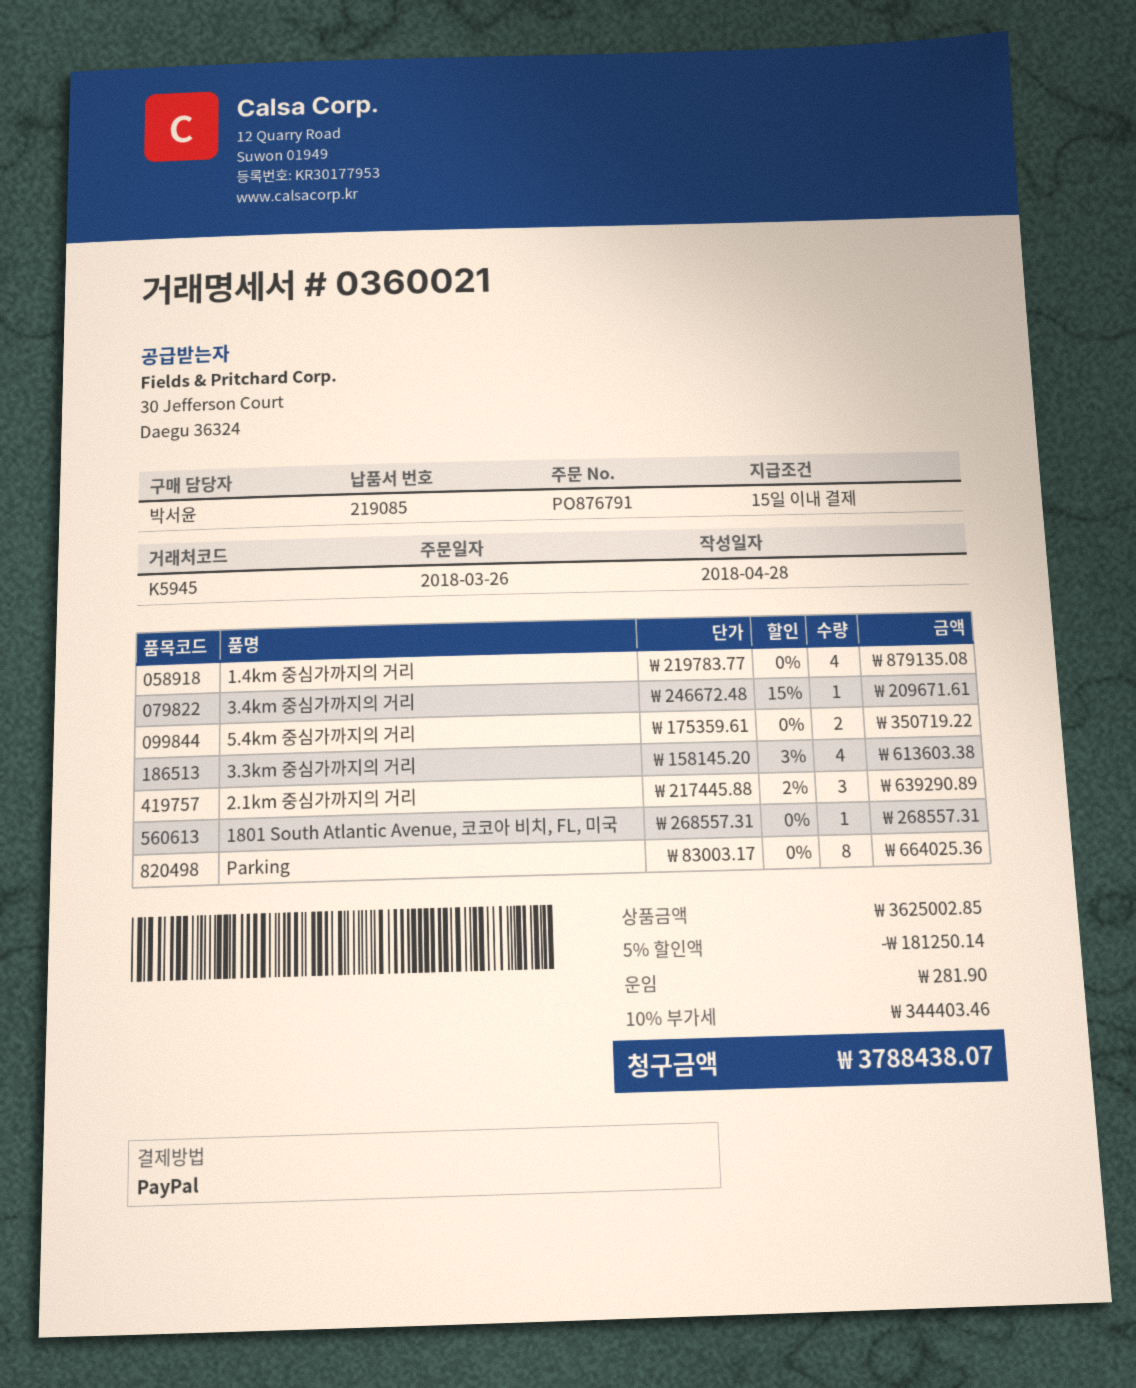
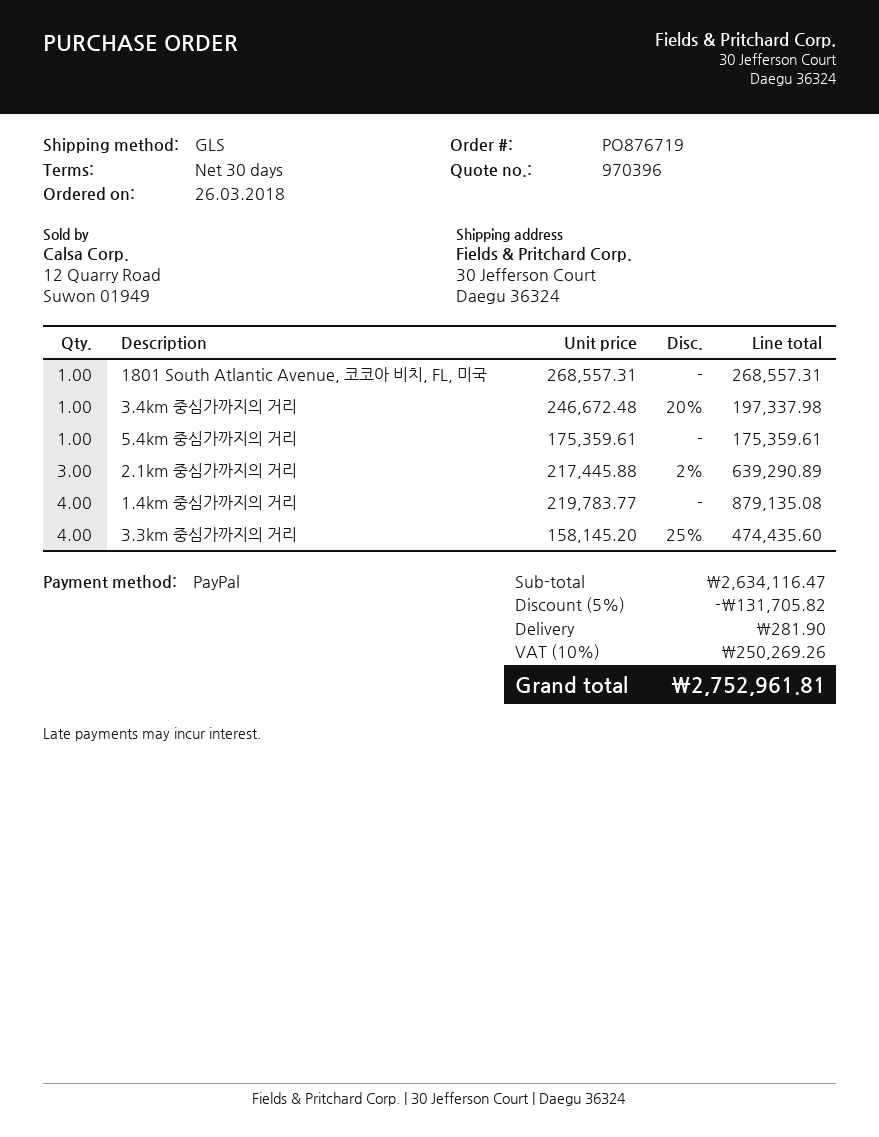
order number: PO876791 -> PO876719
payment terms: 15 days -> 30 days
3.4km 중심가까지의 거리: 1 x 246672.48 - 15% = 209671.61 -> 1 x 246672.48 - 20% = 197337.98
5.4km 중심가까지의 거리: 2 x 175359.61 = 350719.22 -> 1 x 175359.61 = 175359.61
3.3km 중심가까지의 거리: 4 x 158145.20 - 3% = 613603.38 -> 4 x 158145.20 - 25% = 474435.60
Parking: 8 x 83003.17 = 664025.36 -> none
subtotal: 3625002.85 -> 2634116.47
discount: 5% = 181250.14 -> 5% = 131705.82
tax: 10% = 344403.46 -> 10% = 250269.26
total: 3788438.07 -> 2752961.81

